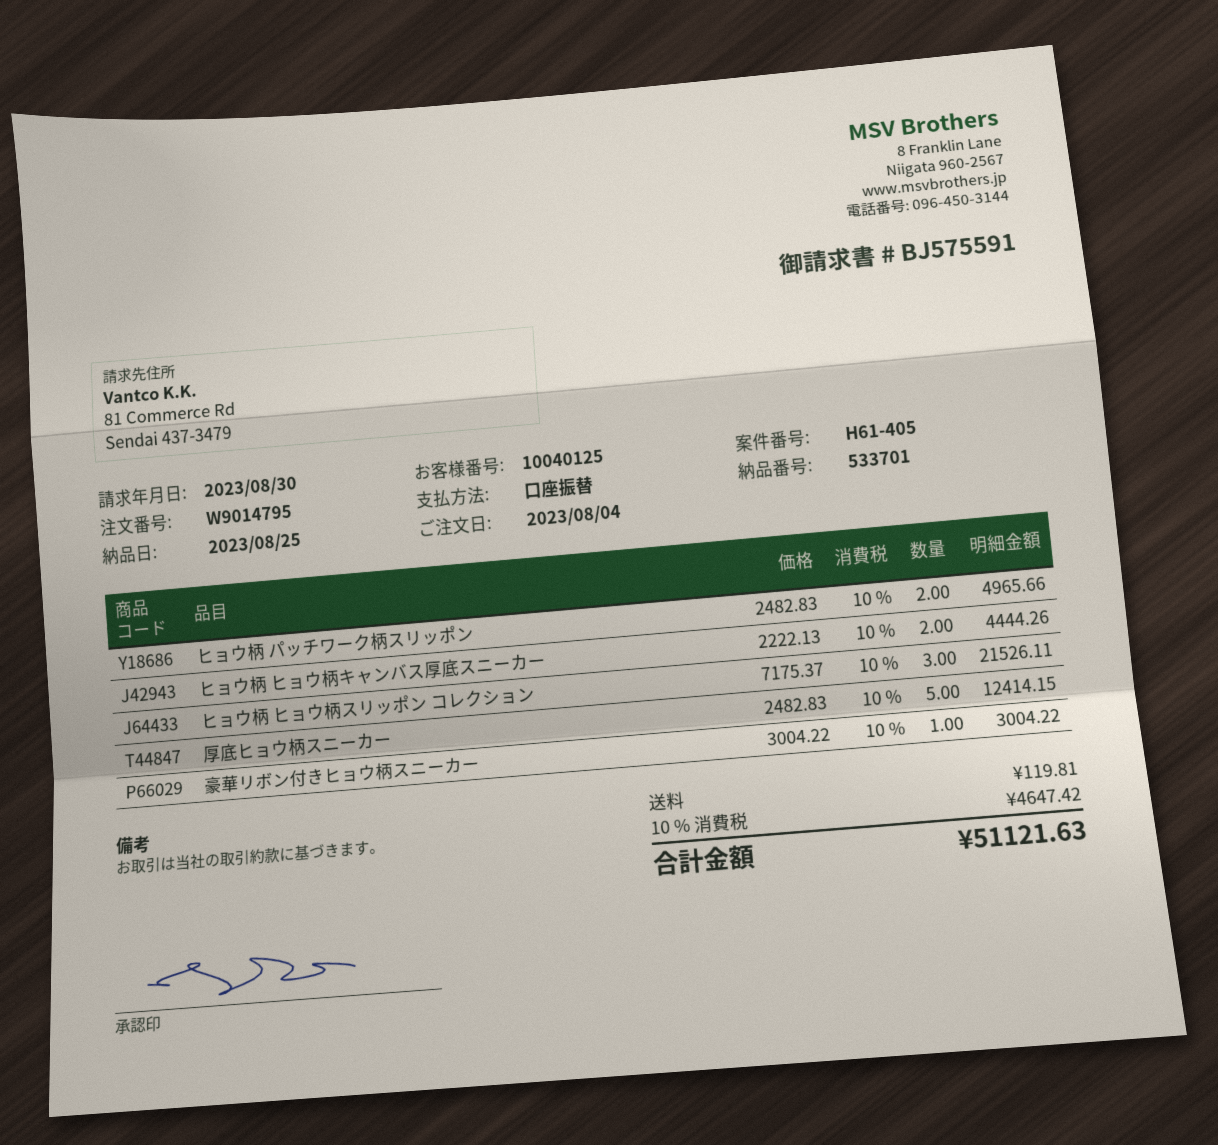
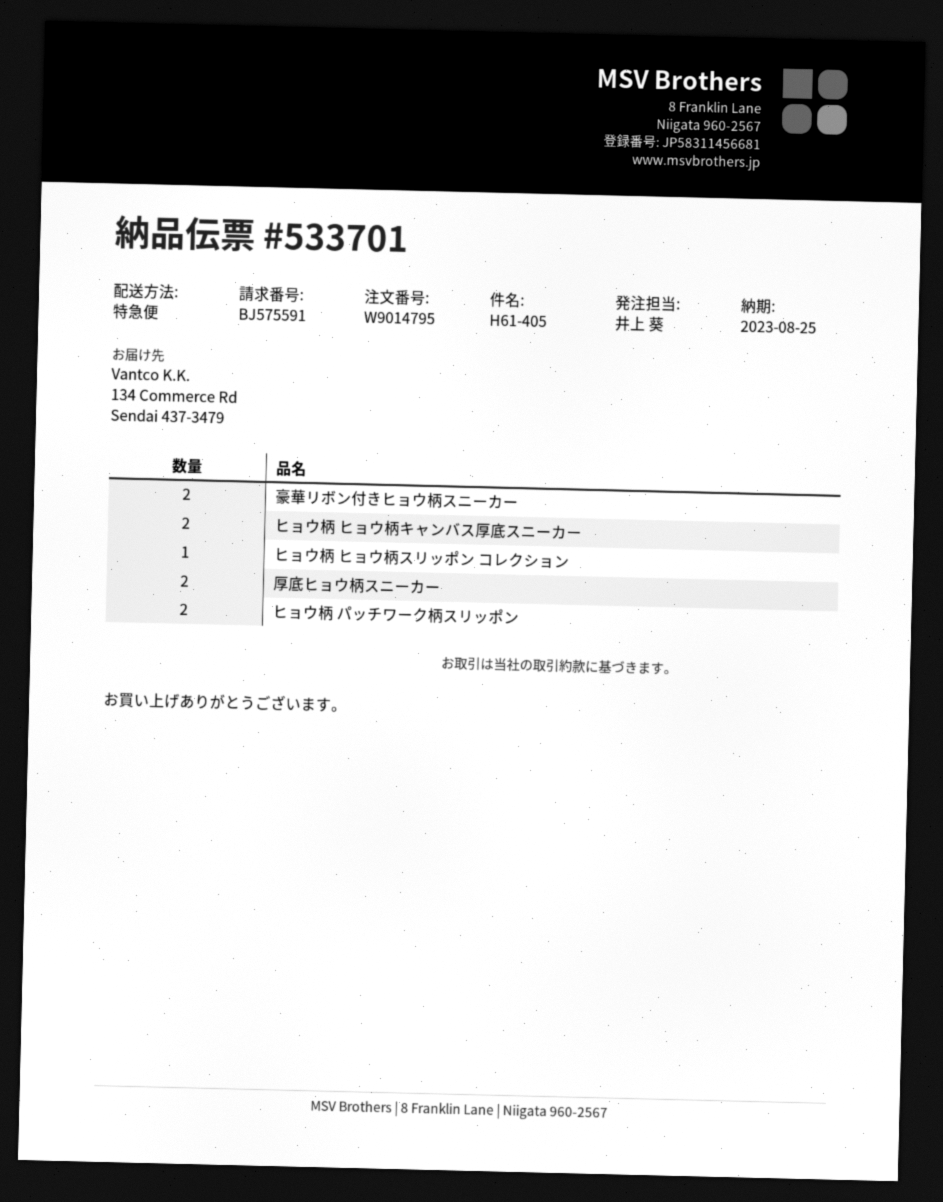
ヒョウ柄 ヒョウ柄スリッポン コレクション: 3 -> 1
厚底ヒョウ柄スニーカー: 5 -> 2
豪華リボン付きヒョウ柄スニーカー: 1 -> 2

